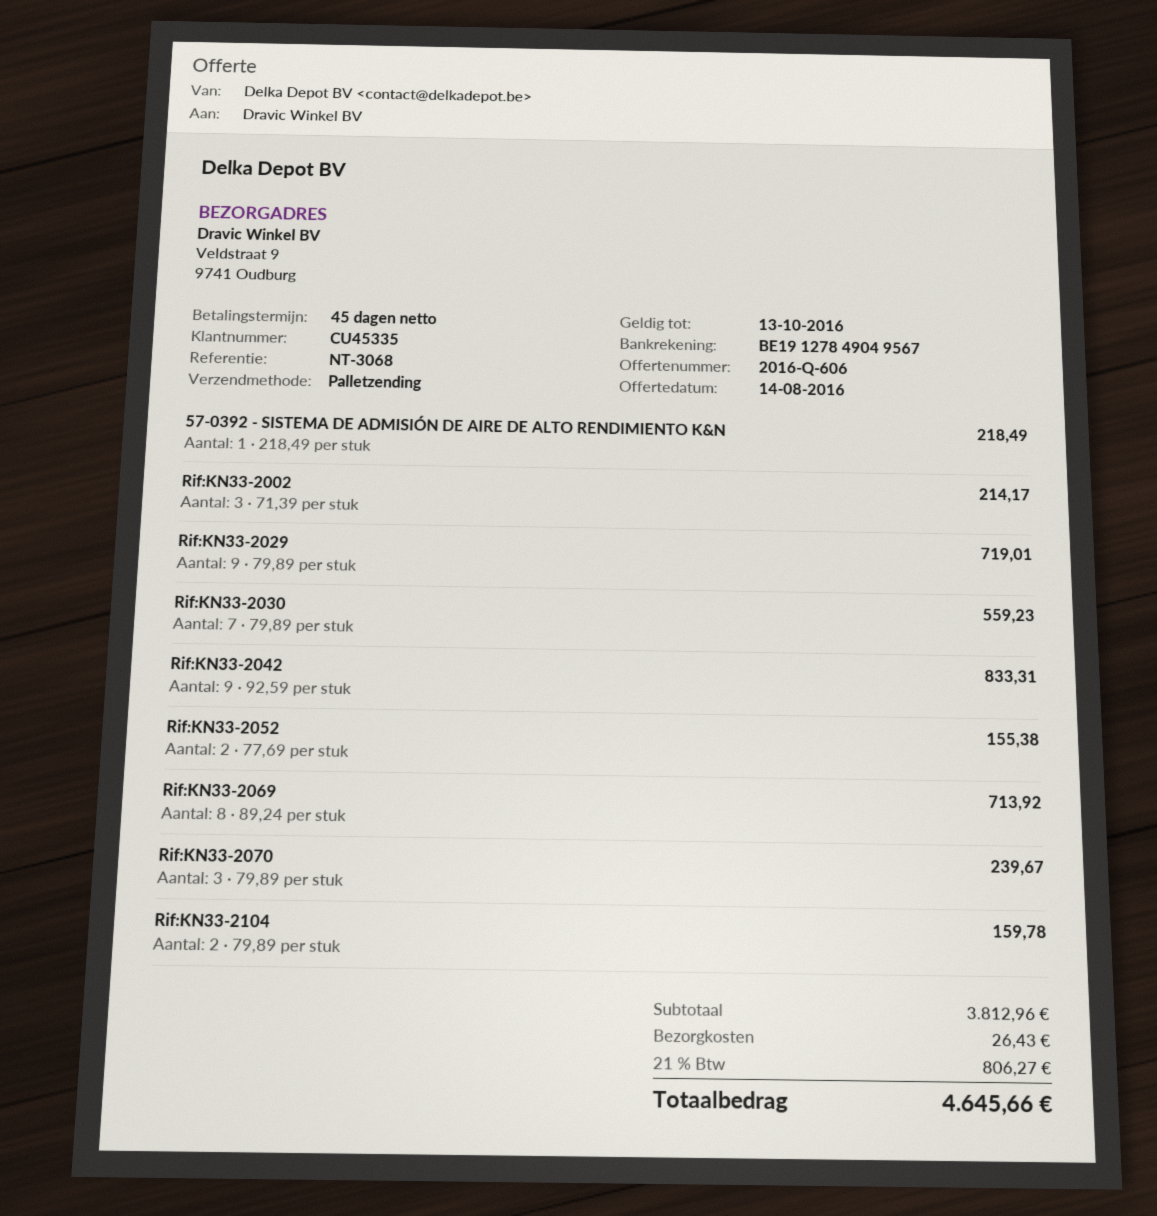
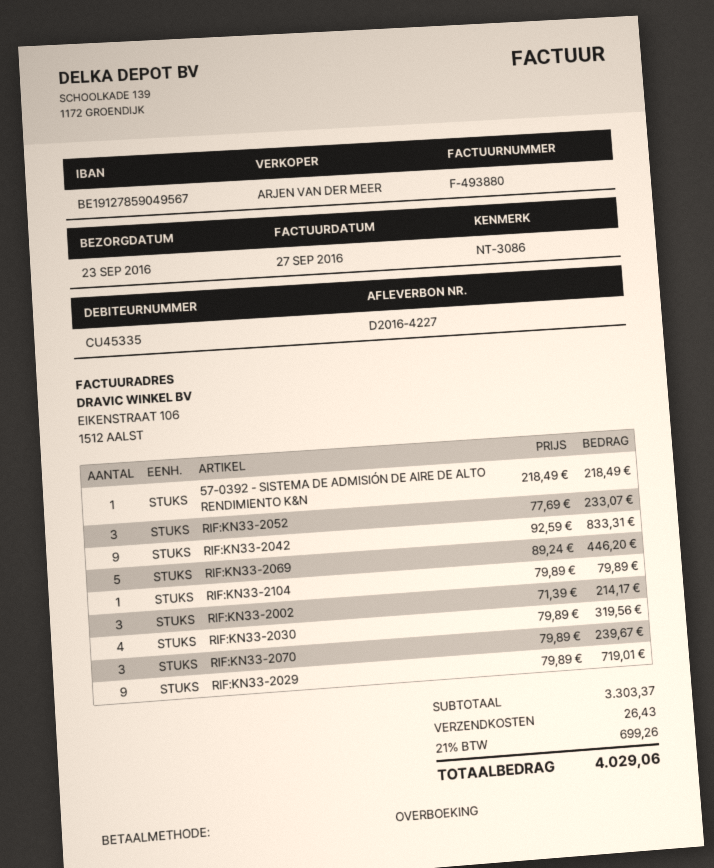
reference: NT-3068 -> NT-3086
bank account: BE19127849049567 -> BE19127859049567
Rif:KN33-2030: 7 x 79.89 = 559.23 -> 4 x 79.89 = 319.56
Rif:KN33-2052: 2 x 77.69 = 155.38 -> 3 x 77.69 = 233.07
Rif:KN33-2069: 8 x 89.24 = 713.92 -> 5 x 89.24 = 446.20
Rif:KN33-2104: 2 x 79.89 = 159.78 -> 1 x 79.89 = 79.89
subtotal: 3812.96 -> 3303.37
tax: 21% = 806.27 -> 21% = 699.26
total: 4645.66 -> 4029.06

